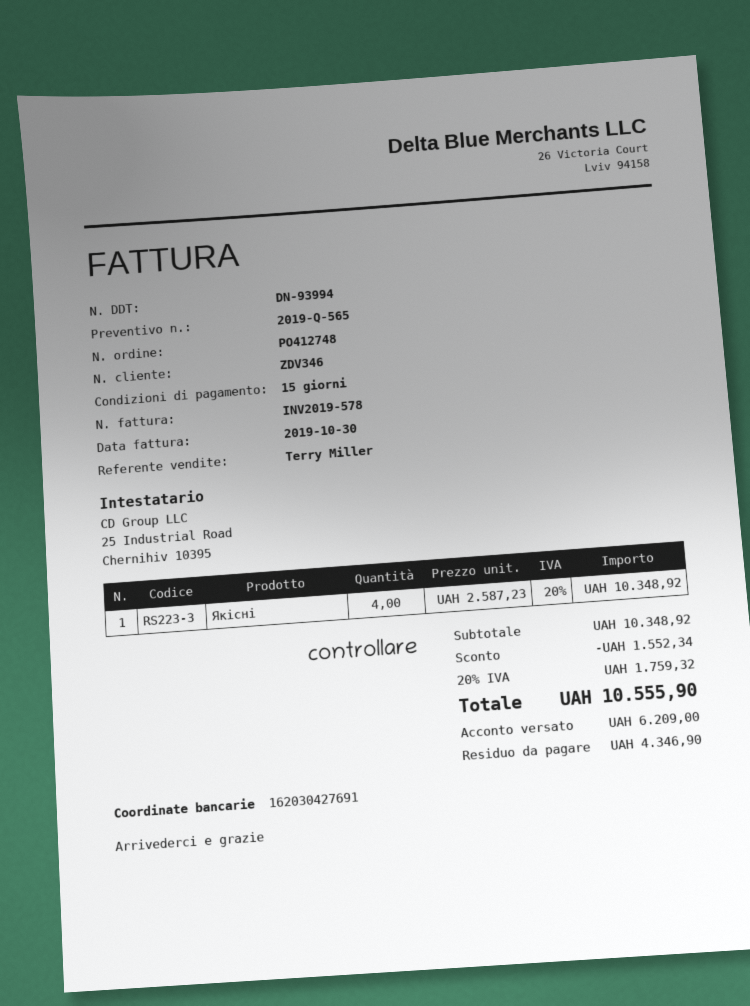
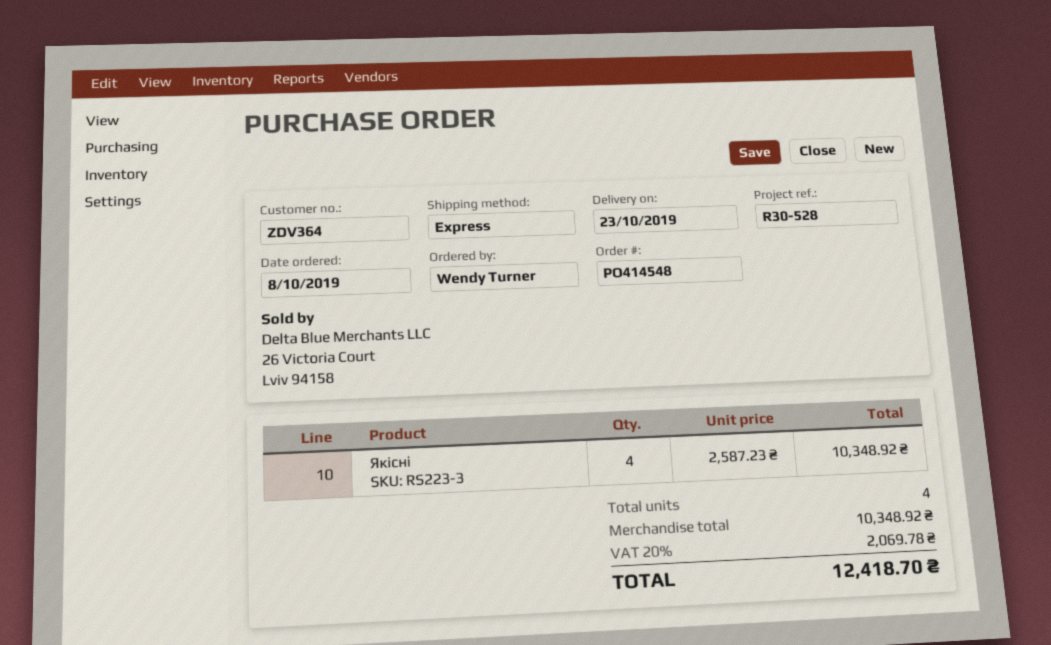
order number: PO412748 -> PO414548
customer number: ZDV346 -> ZDV364
discount: 1552.34 -> none
tax: 20% = 1759.32 -> 20% = 2069.78
total: 10555.90 -> 12418.70

